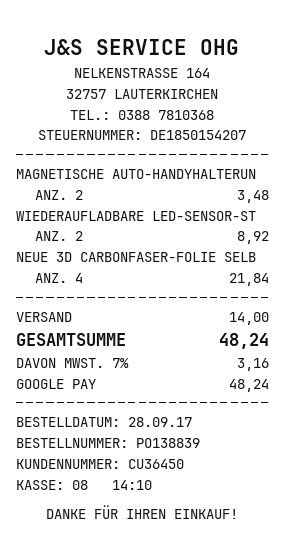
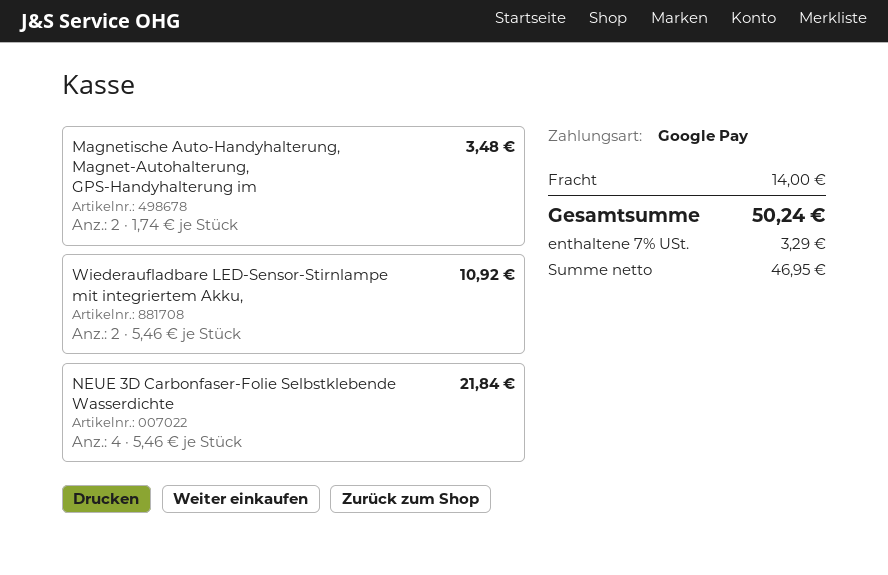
WIEDERAUFLADBARE LED-SENSOR-ST: 2 for 8.92 -> 2 for 10.92
tax: 7% = 3.16 -> 7% = 3.29
total: 48.24 -> 50.24

